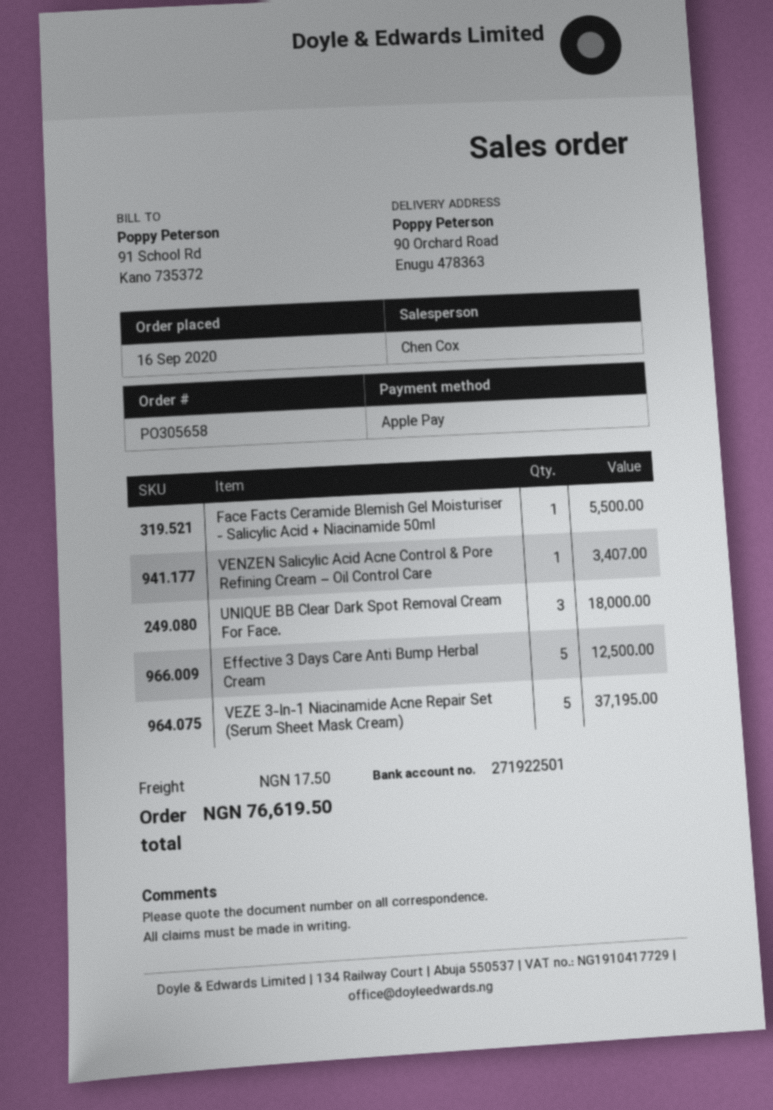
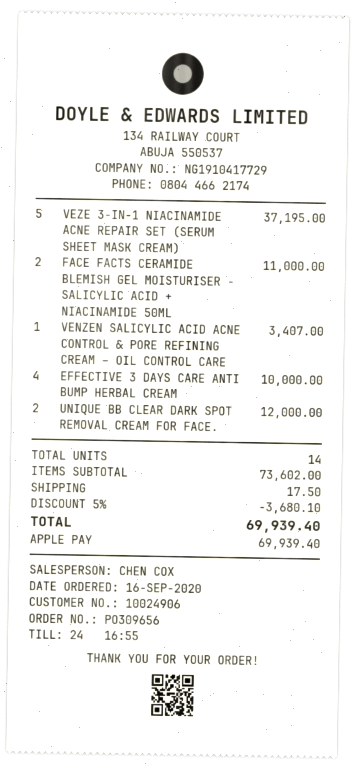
order number: PO305658 -> PO309656
Face Facts Ceramide Blemish Gel Moisturiser - Salicylic Acid + Niacinamide 50ml: 1 for 5500.00 -> 2 for 11000.00
UNIQUE BB Clear Dark Spot Removal Cream For Face.: 3 for 18000.00 -> 2 for 12000.00
Effective 3 Days Care Anti Bump Herbal Cream: 5 for 12500.00 -> 4 for 10000.00
discount: none -> 5% = 3680.10
total: 76619.50 -> 69939.40

